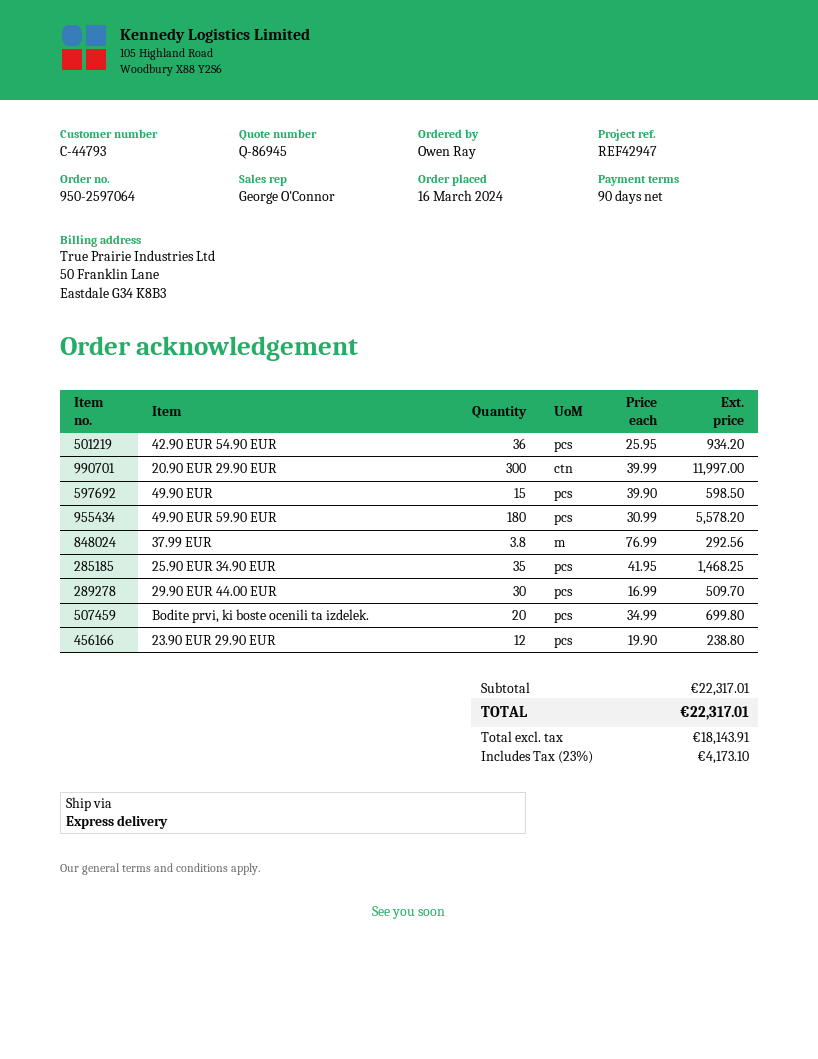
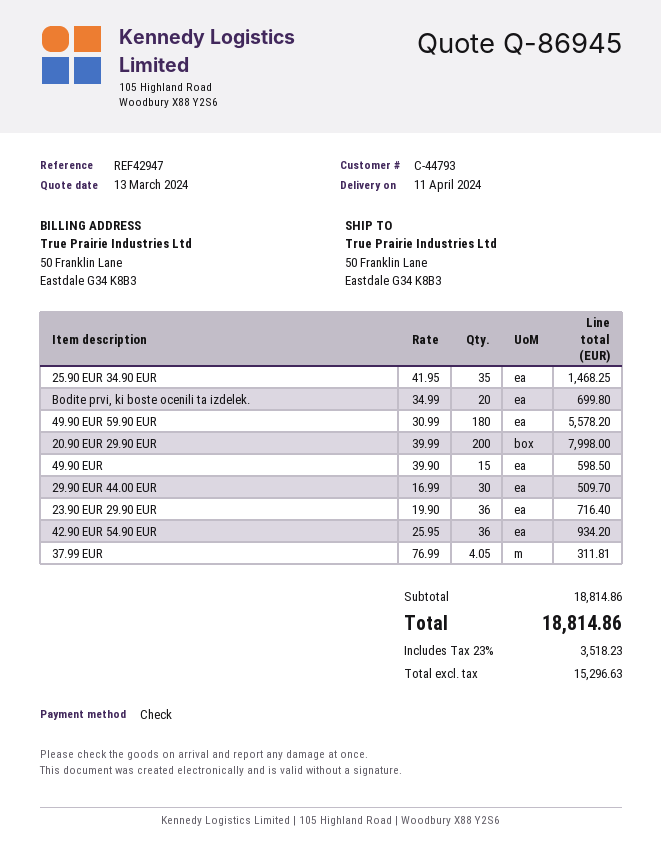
20.90 EUR 29.90 EUR: 300 x 39.99 = 11997.00 -> 200 x 39.99 = 7998.00
37.99 EUR: 3.8 x 76.99 = 292.56 -> 4.05 x 76.99 = 311.81
23.90 EUR 29.90 EUR: 12 x 19.90 = 238.80 -> 36 x 19.90 = 716.40
subtotal: 22317.01 -> 18814.86
net: 18143.91 -> 15296.63
tax: 23% = 4173.10 -> 23% = 3518.23
total: 22317.01 -> 18814.86

